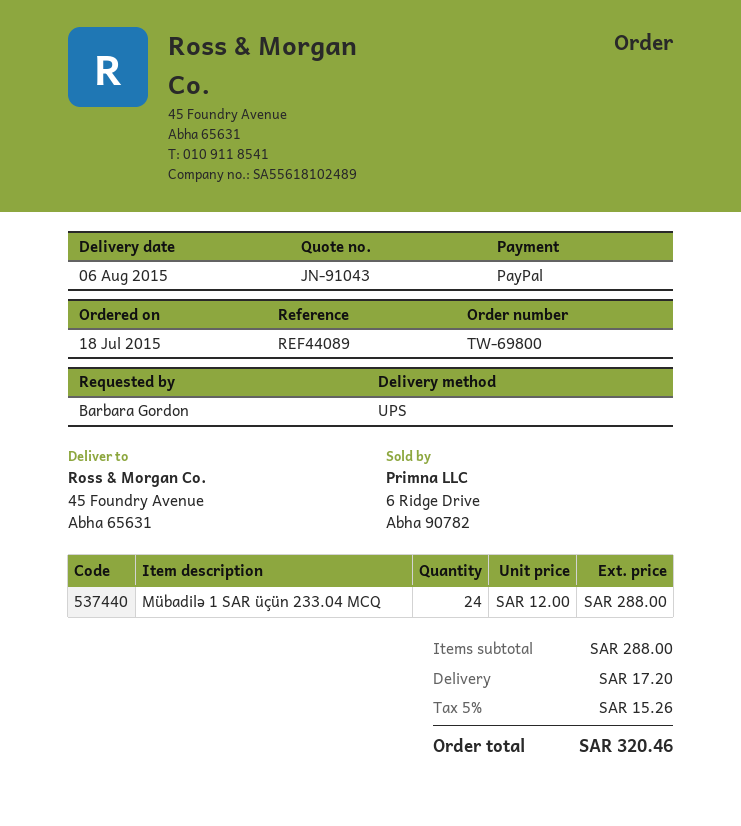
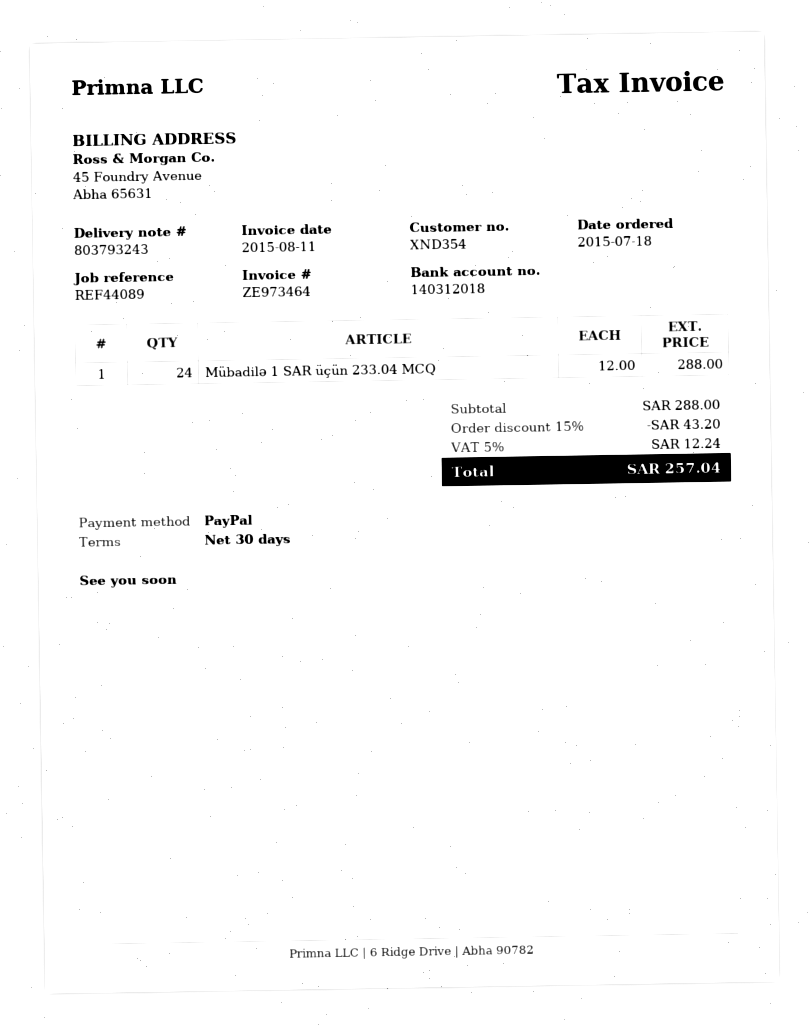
discount: none -> 15% = 43.20
shipping: 17.20 -> none
tax: 5% = 15.26 -> 5% = 12.24
total: 320.46 -> 257.04

